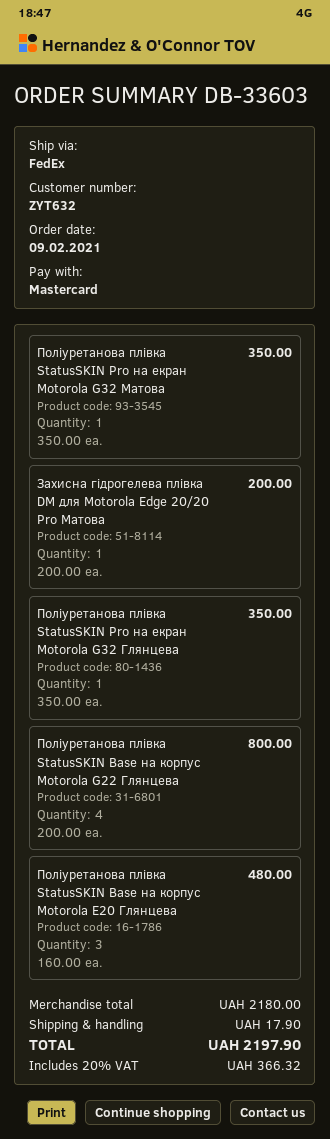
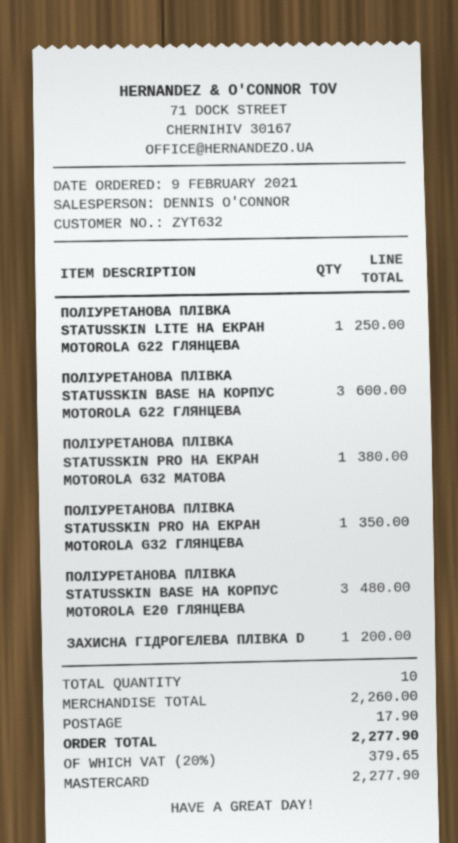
Поліуретанова плівка StatusSKIN Pro на екран Motorola G32 Матова: 1 for 350.00 -> 1 for 380.00
Поліуретанова плівка StatusSKIN Base на корпус Motorola G22 Глянцева: 4 for 800.00 -> 3 for 600.00
ПОЛІУРЕТАНОВА ПЛІВКА STATUSSKIN LITE НА ЕКРАН MOTOROLA G22 ГЛЯНЦЕВА: none -> 1 for 250.00
subtotal: 2180.00 -> 2260.00
tax: 20% = 366.32 -> 20% = 379.65
total: 2197.90 -> 2277.90

